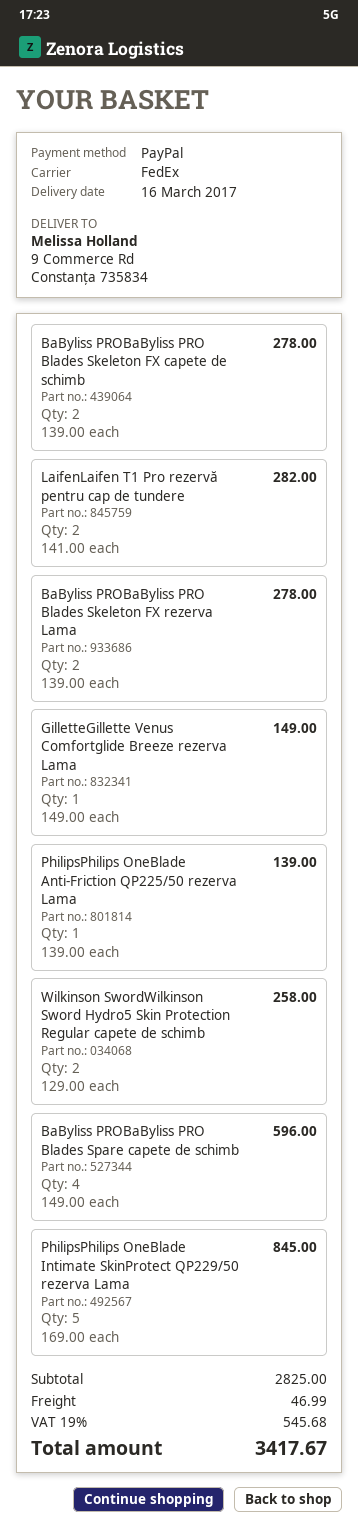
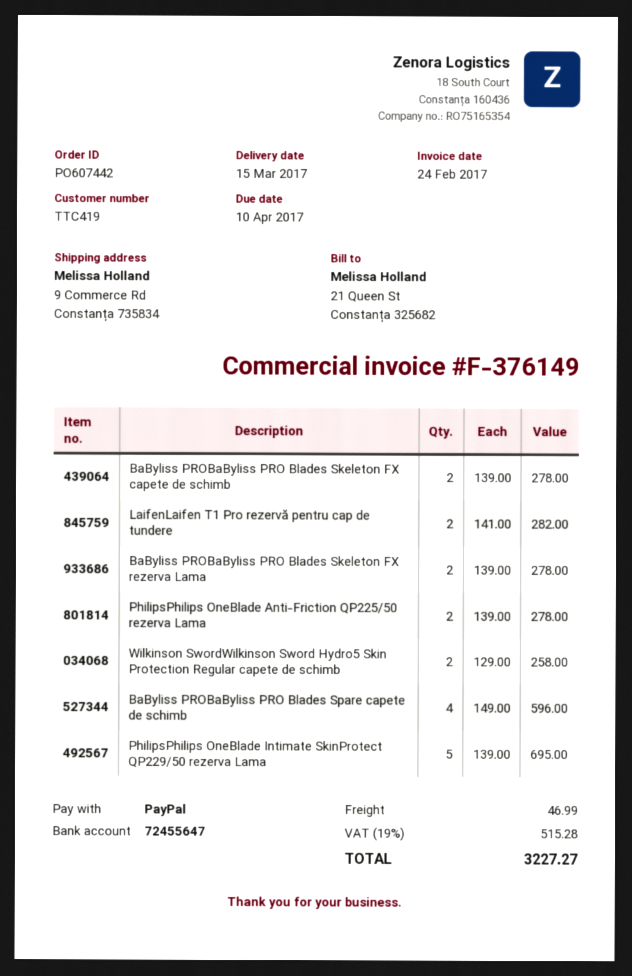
delivery date: 2017-03-16 -> 2017-03-15
GilletteGillette Venus Comfortglide Breeze rezerva Lama: 1 x 149.00 = 149.00 -> none
PhilipsPhilips OneBlade Anti-Friction QP225/50 rezerva Lama: 1 x 139.00 = 139.00 -> 2 x 139.00 = 278.00
PhilipsPhilips OneBlade Intimate SkinProtect QP229/50 rezerva Lama: 5 x 169.00 = 845.00 -> 5 x 139.00 = 695.00
tax: 19% = 545.68 -> 19% = 515.28
total: 3417.67 -> 3227.27

